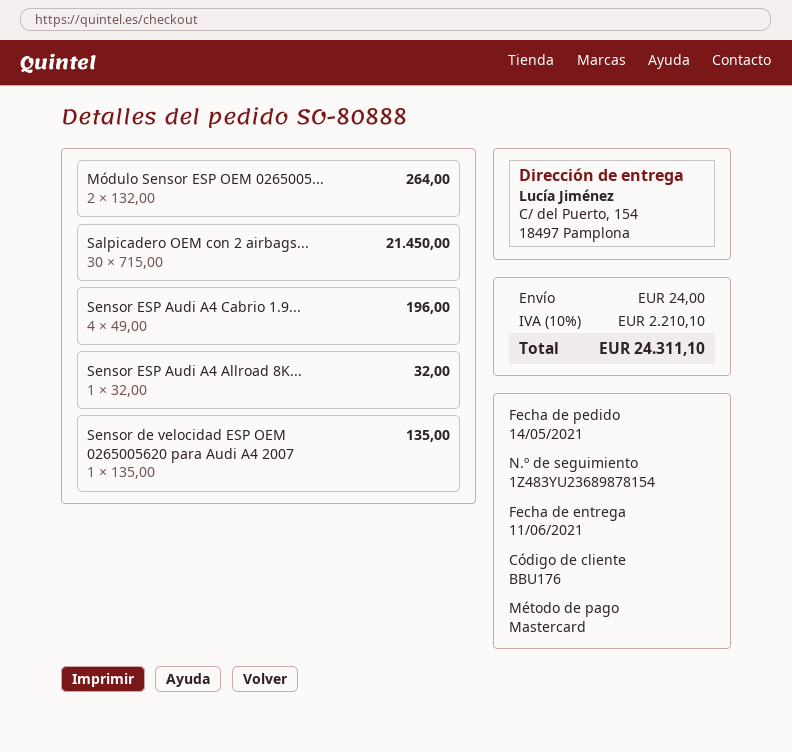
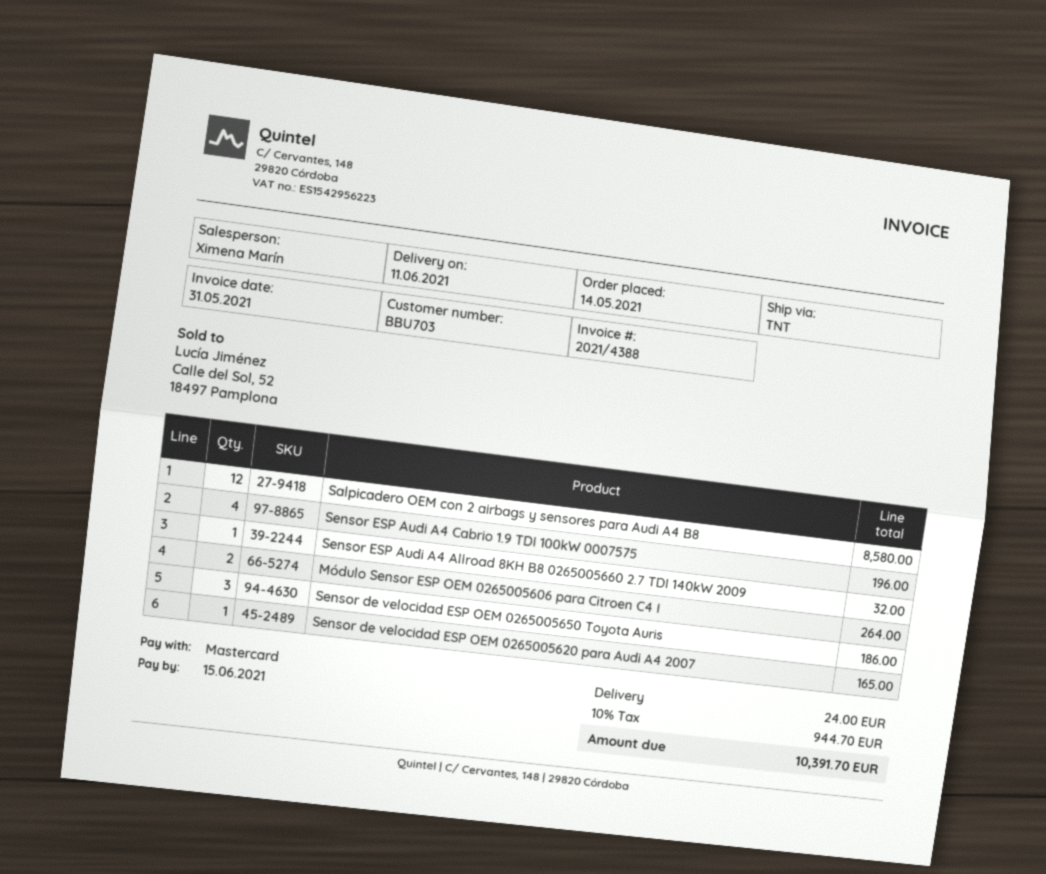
customer number: BBU176 -> BBU703
Salpicadero OEM con 2 airbags...: 30 for 21450.00 -> 12 for 8580.00
Sensor de velocidad ESP OEM 0265005620 para Audi A4 2007: 1 for 135.00 -> 1 for 165.00
Sensor de velocidad ESP OEM 0265005650 Toyota Auris: none -> 3 for 186.00
tax: 10% = 2210.10 -> 10% = 944.70
total: 24311.10 -> 10391.70

